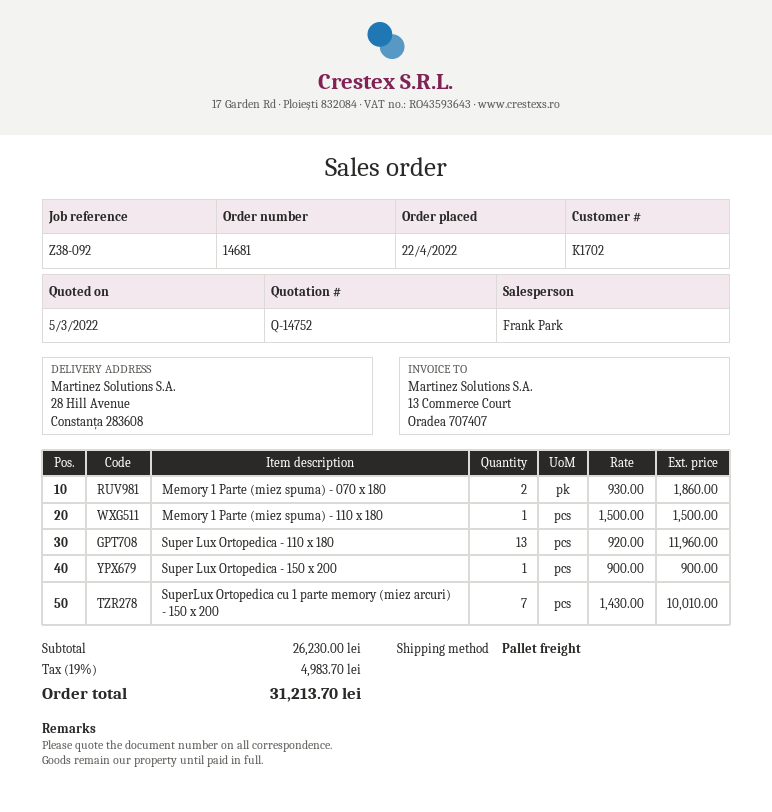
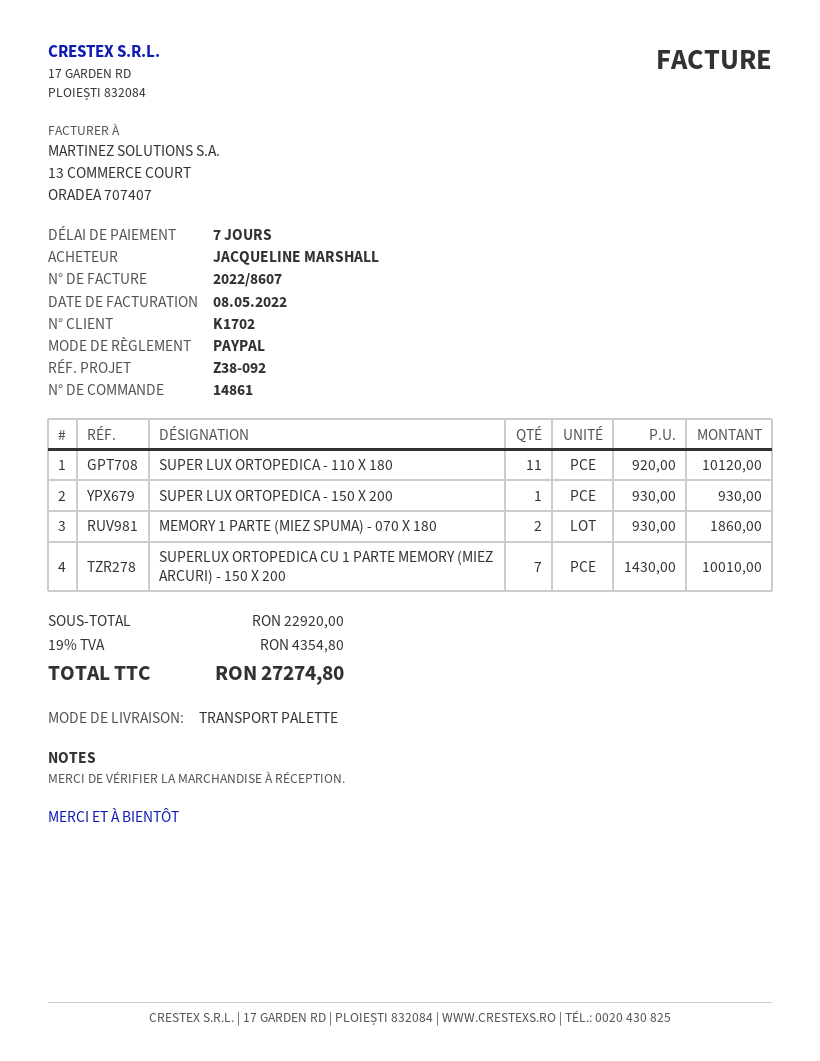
order number: 14681 -> 14861
Memory 1 Parte (miez spuma) - 110 x 180: 1 x 1500.00 = 1500.00 -> none
Super Lux Ortopedica - 110 x 180: 13 x 920.00 = 11960.00 -> 11 x 920.00 = 10120.00
Super Lux Ortopedica - 150 x 200: 1 x 900.00 = 900.00 -> 1 x 930.00 = 930.00
subtotal: 26230.00 -> 22920.00
tax: 19% = 4983.70 -> 19% = 4354.80
total: 31213.70 -> 27274.80

